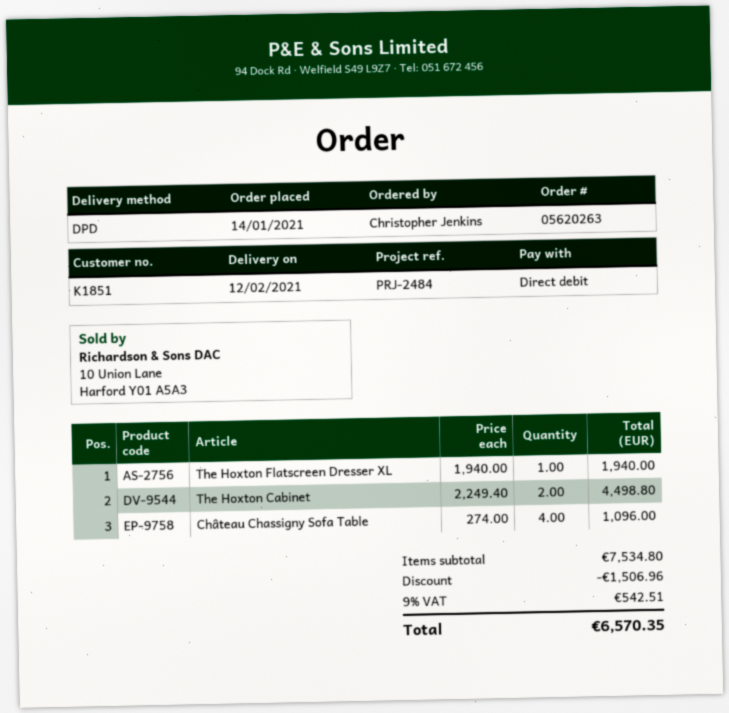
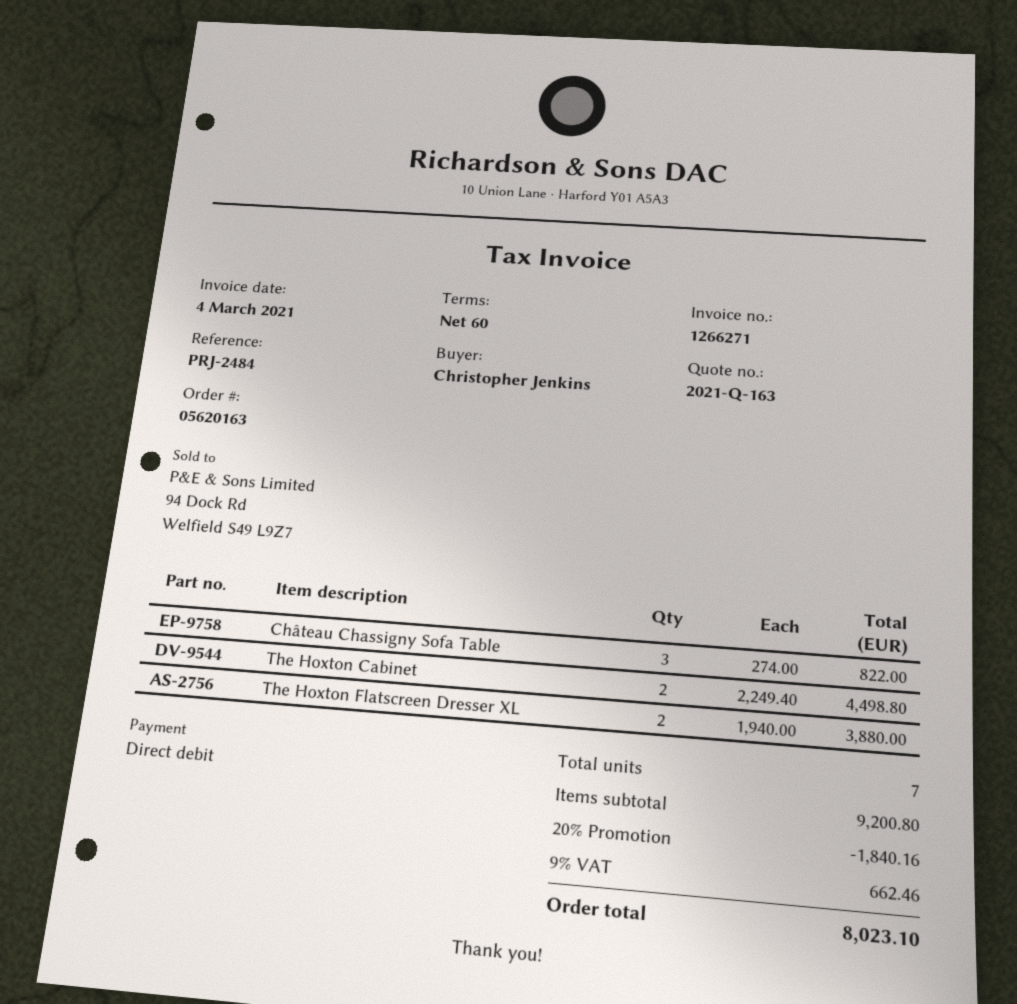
order number: 05620263 -> 05620163
The Hoxton Flatscreen Dresser XL: 1 x 1940.00 = 1940.00 -> 2 x 1940.00 = 3880.00
Château Chassigny Sofa Table: 4 x 274.00 = 1096.00 -> 3 x 274.00 = 822.00
subtotal: 7534.80 -> 9200.80
discount: 1506.96 -> 1840.16
tax: 9% = 542.51 -> 9% = 662.46
total: 6570.35 -> 8023.10

